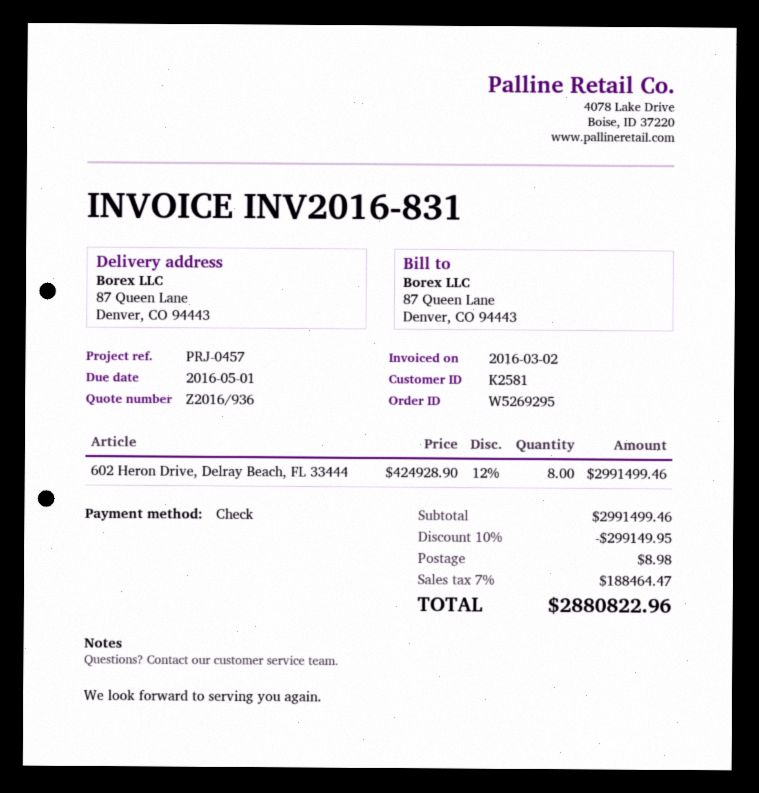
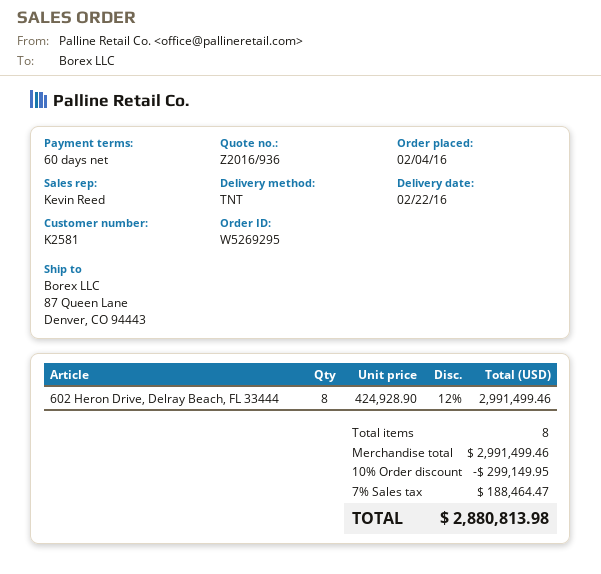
shipping: 8.98 -> none
total: 2880822.96 -> 2880813.98

